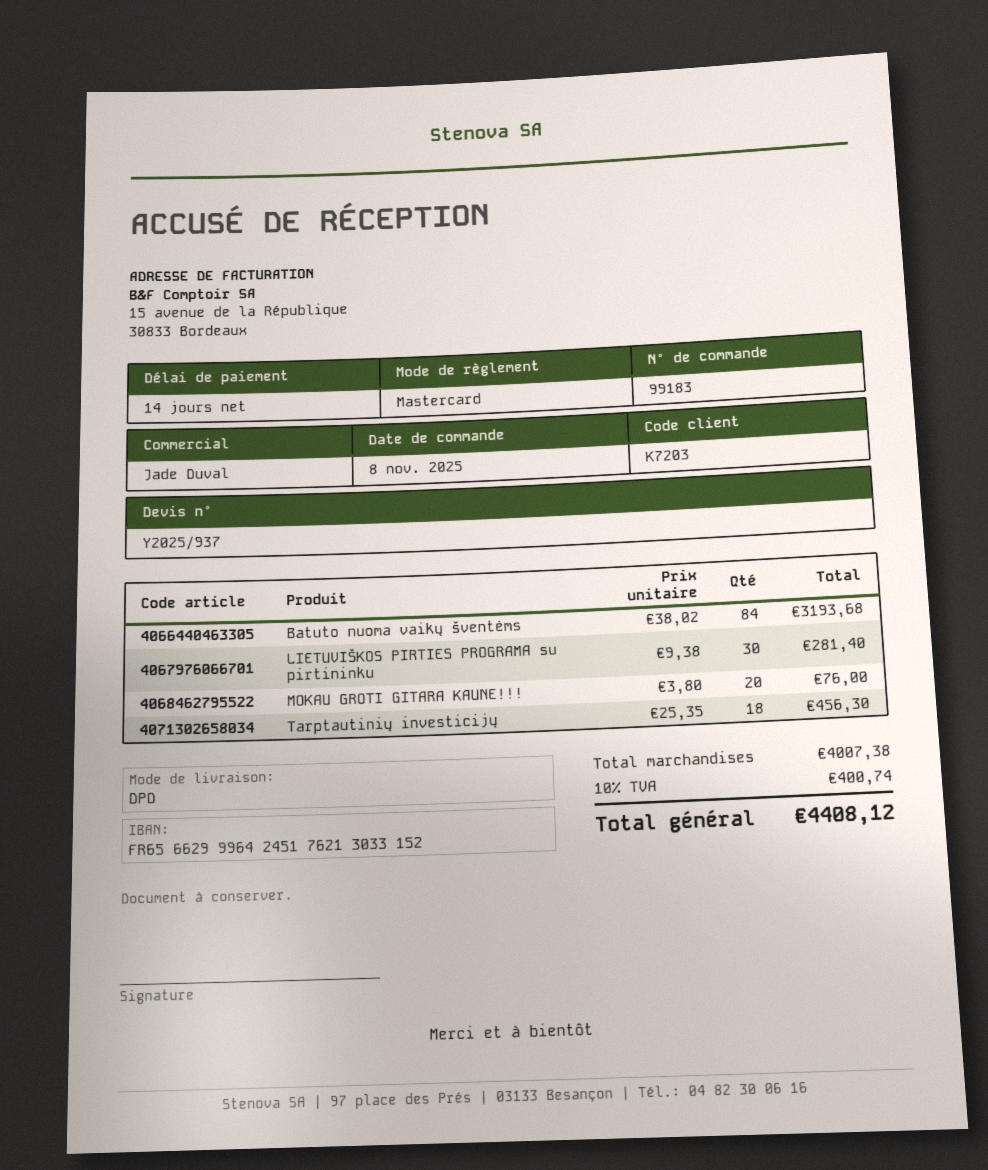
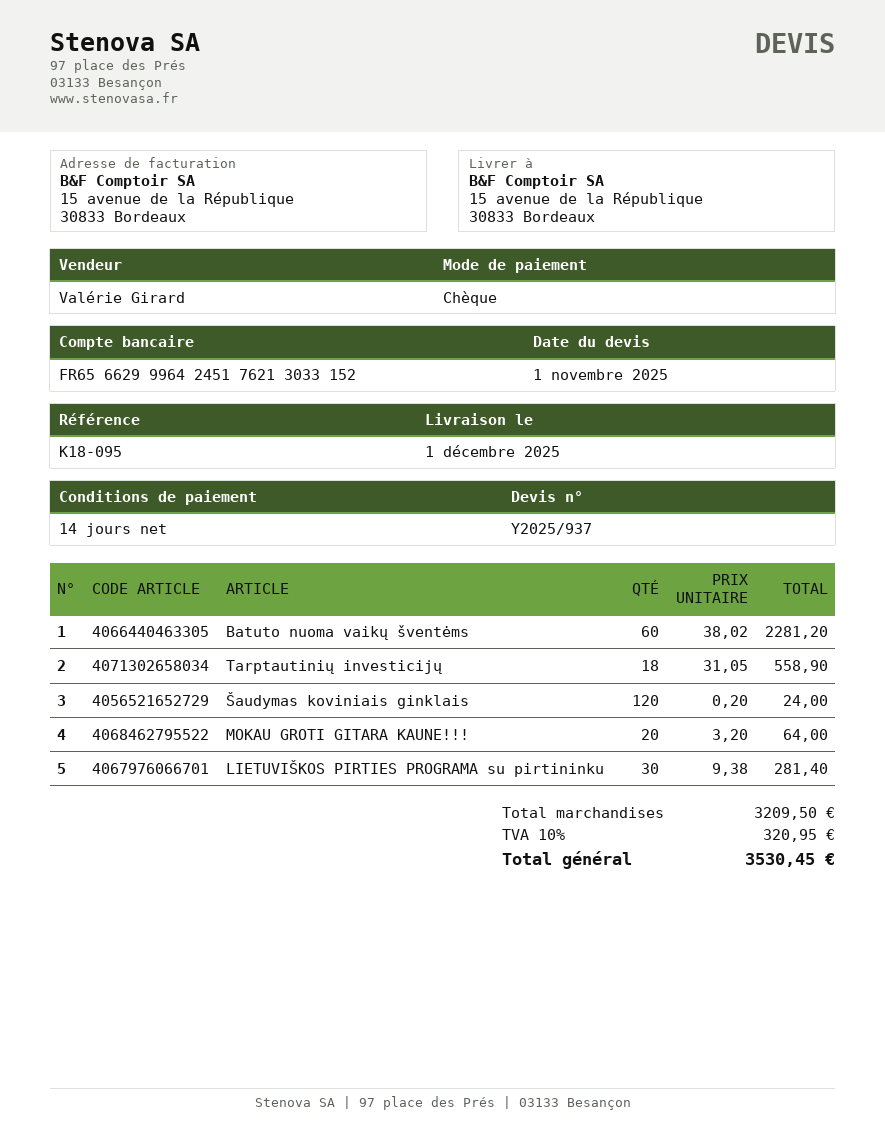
sales rep: Jade Duval -> Valérie Girard
payment method: Mastercard -> cheque
Batuto nuoma vaikų šventėms: 84 x 38.02 = 3193.68 -> 60 x 38.02 = 2281.20
MOKAU GROTI GITARA KAUNE!!!: 20 x 3.80 = 76.00 -> 20 x 3.20 = 64.00
Tarptautinių investicijų: 18 x 25.35 = 456.30 -> 18 x 31.05 = 558.90
Šaudymas koviniais ginklais: none -> 120 x 0.20 = 24.00
subtotal: 4007.38 -> 3209.50
tax: 10% = 400.74 -> 10% = 320.95
total: 4408.12 -> 3530.45

